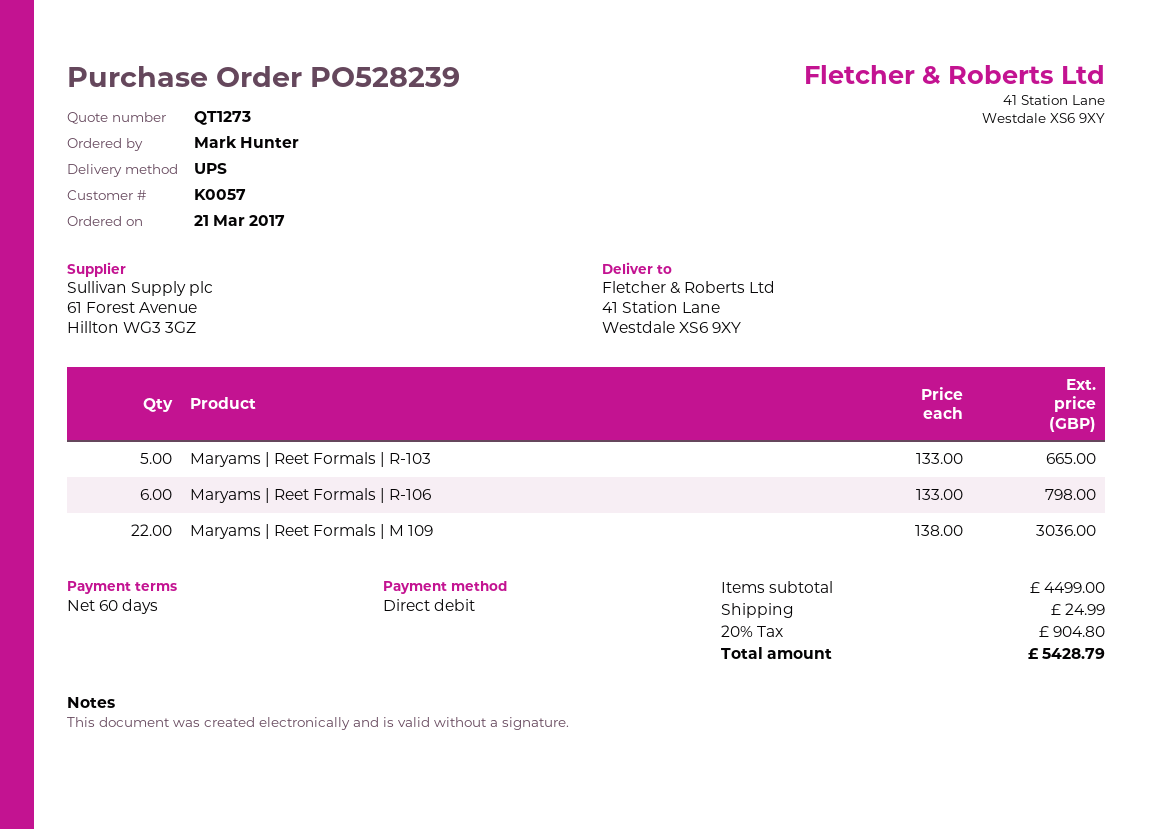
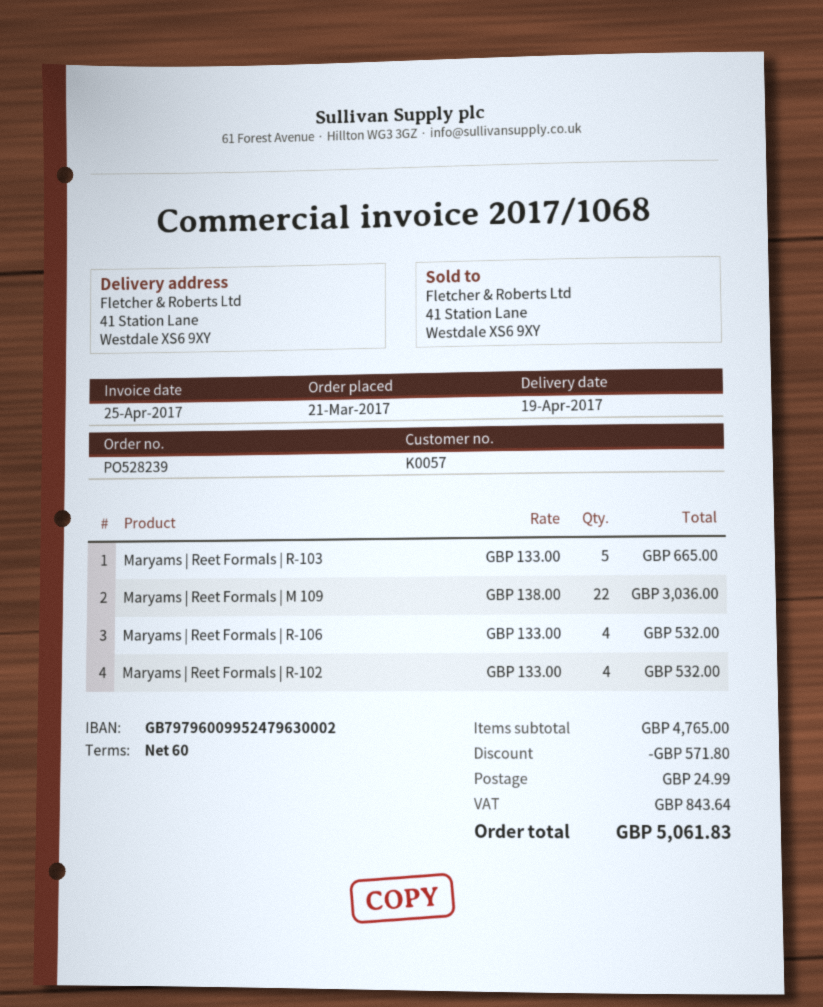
Maryams | Reet Formals | R-106: 6 x 133.00 = 798.00 -> 4 x 133.00 = 532.00
Maryams | Reet Formals | R-102: none -> 4 x 133.00 = 532.00
subtotal: 4499.00 -> 4765.00
discount: none -> 571.80
tax: 904.80 -> 843.64
total: 5428.79 -> 5061.83

